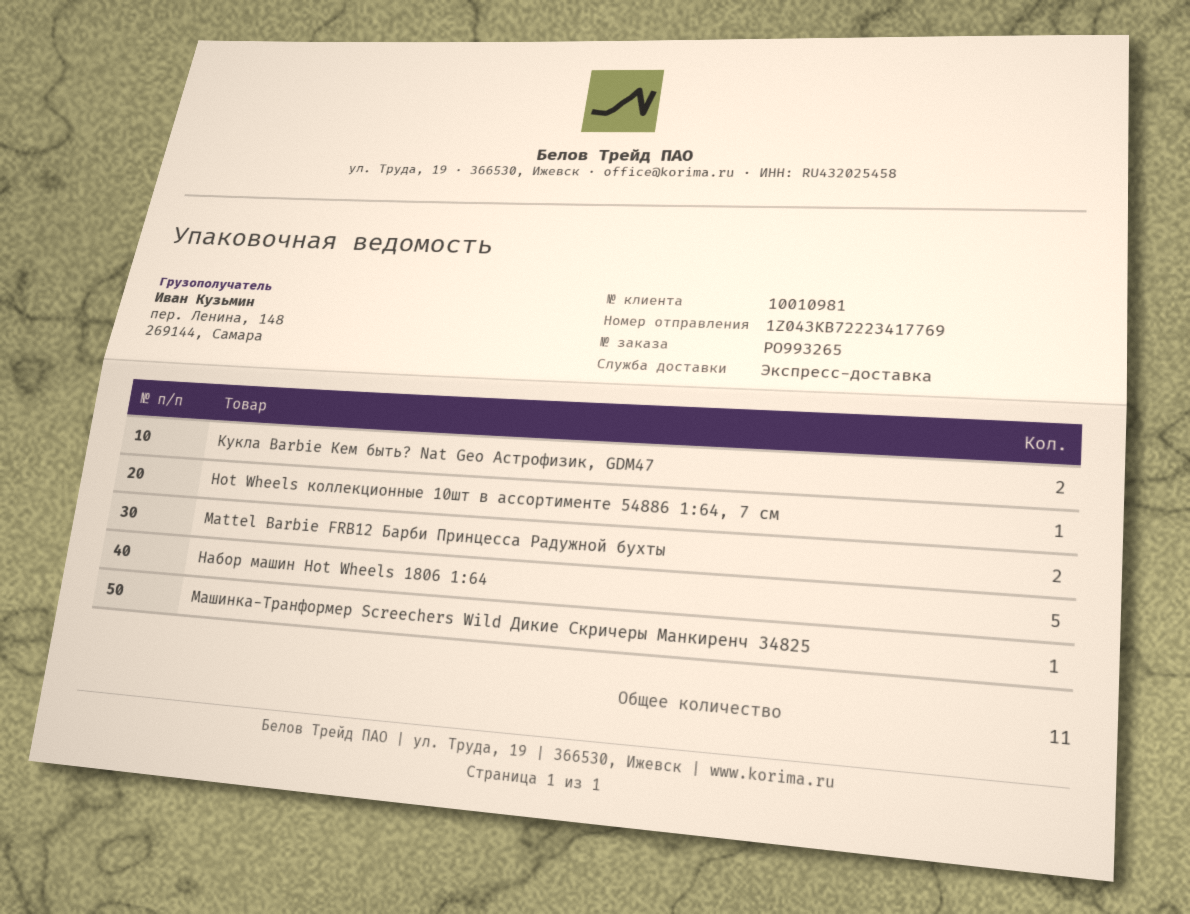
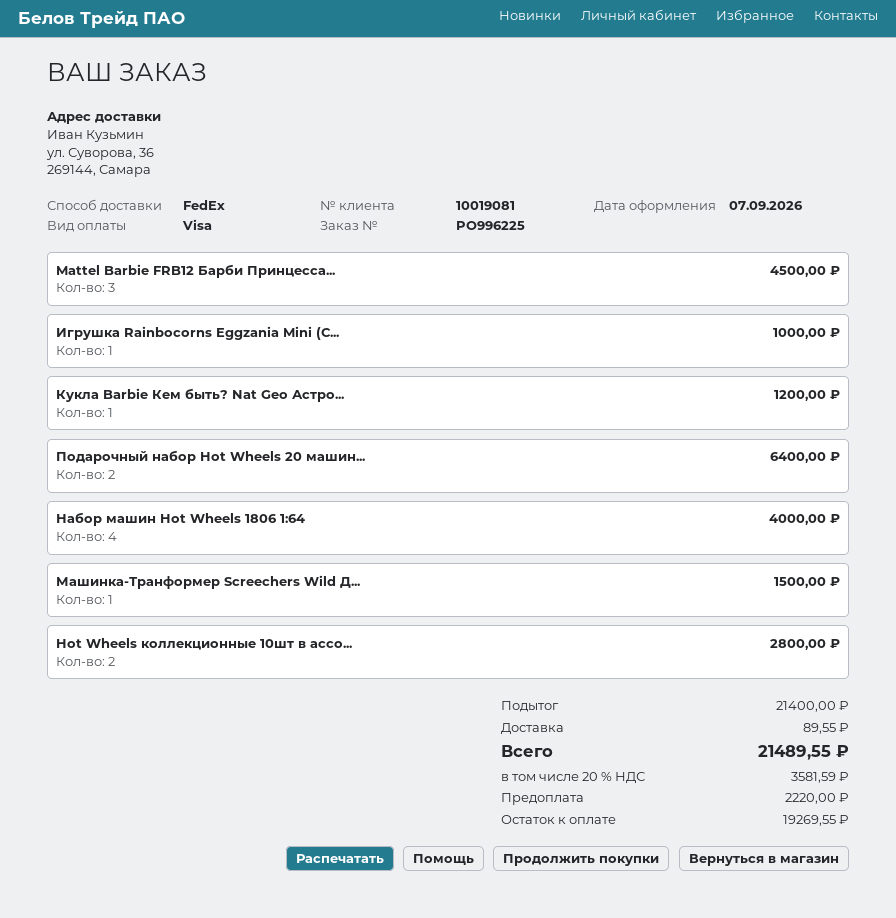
order number: PO993265 -> PO996225
customer number: 10010981 -> 10019081
shipping method: express -> FedEx
ship to: пер. Ленина, 148, 269144, Самара -> ул. Суворова, 36, 269144, Самара
Кукла Barbie Кем быть? Nat Geo Астрофизик, GDM47: 2 -> 1
Hot Wheels коллекционные 10шт в ассортименте 54886 1:64, 7 см: 1 -> 2
Mattel Barbie FRB12 Барби Принцесса Радужной бухты: 2 -> 3
Набор машин Hot Wheels 1806 1:64: 5 -> 4
Игрушка Rainbocorns Eggzania Mini (С...: none -> 1
Подарочный набор Hot Wheels 20 машин...: none -> 2

